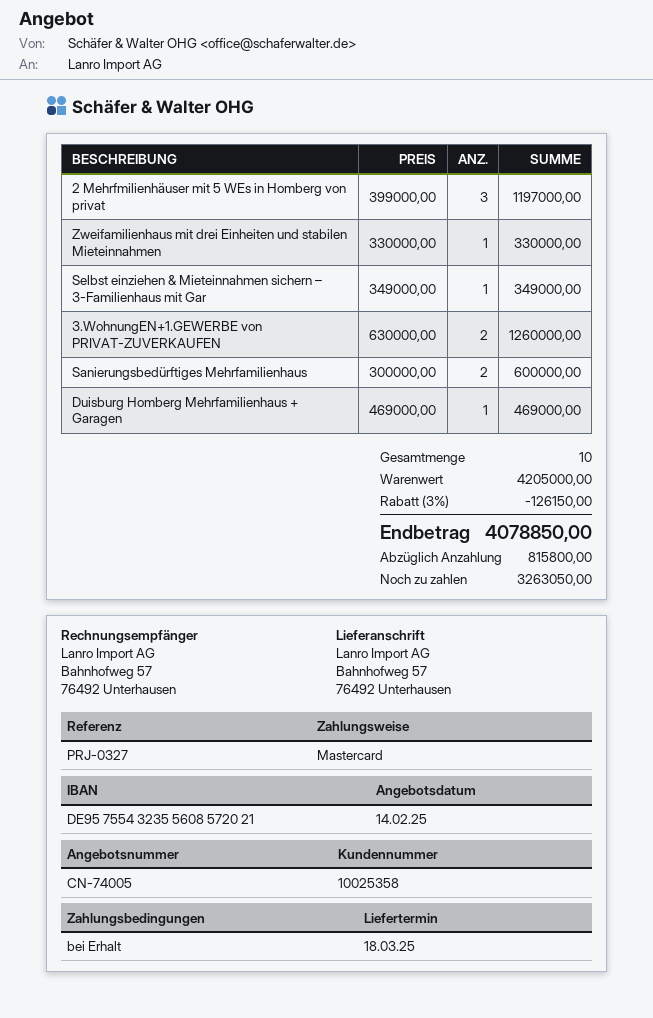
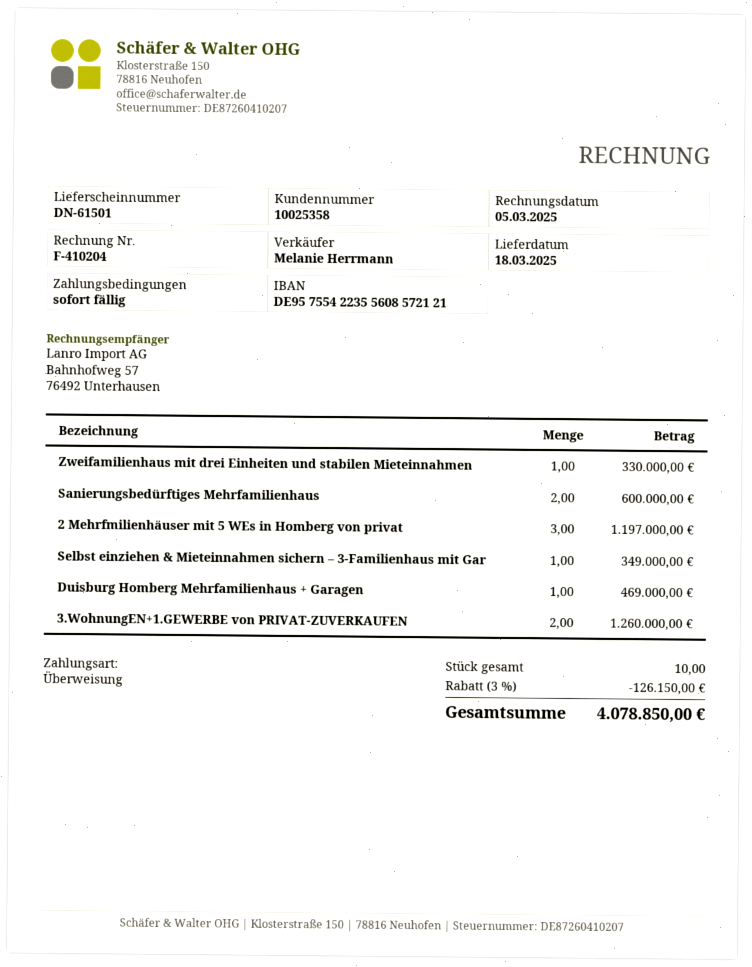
payment method: Mastercard -> bank transfer
bank account: DE95755432355608572021 -> DE95755422355608572121

